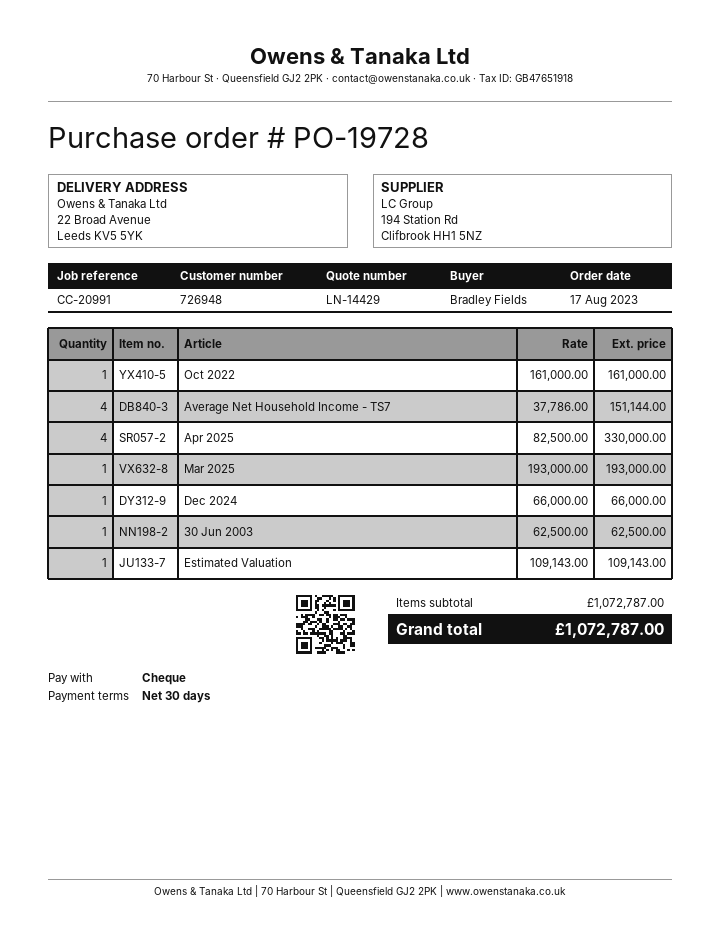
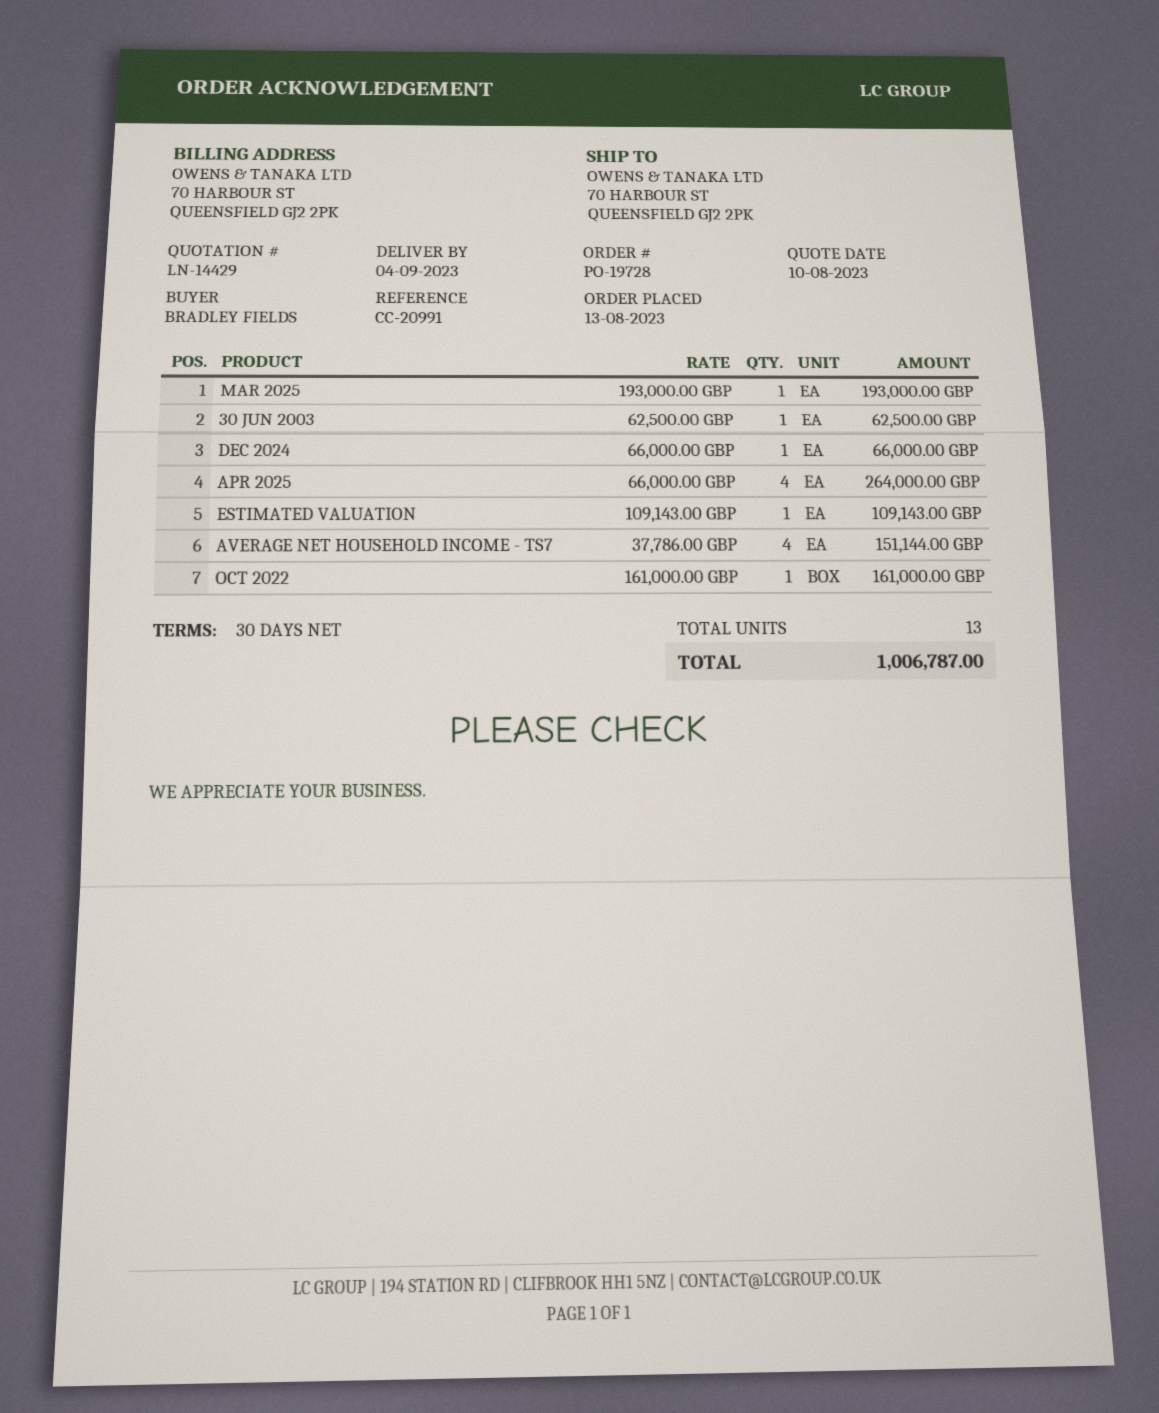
order date: 2023-08-17 -> 2023-08-13
ship to: 22 Broad Avenue, Leeds KV5 5YK -> 70 HARBOUR ST, QUEENSFIELD GJ2 2PK
Apr 2025: 4 x 82500.00 = 330000.00 -> 4 x 66000.00 = 264000.00
total: 1072787.00 -> 1006787.00

